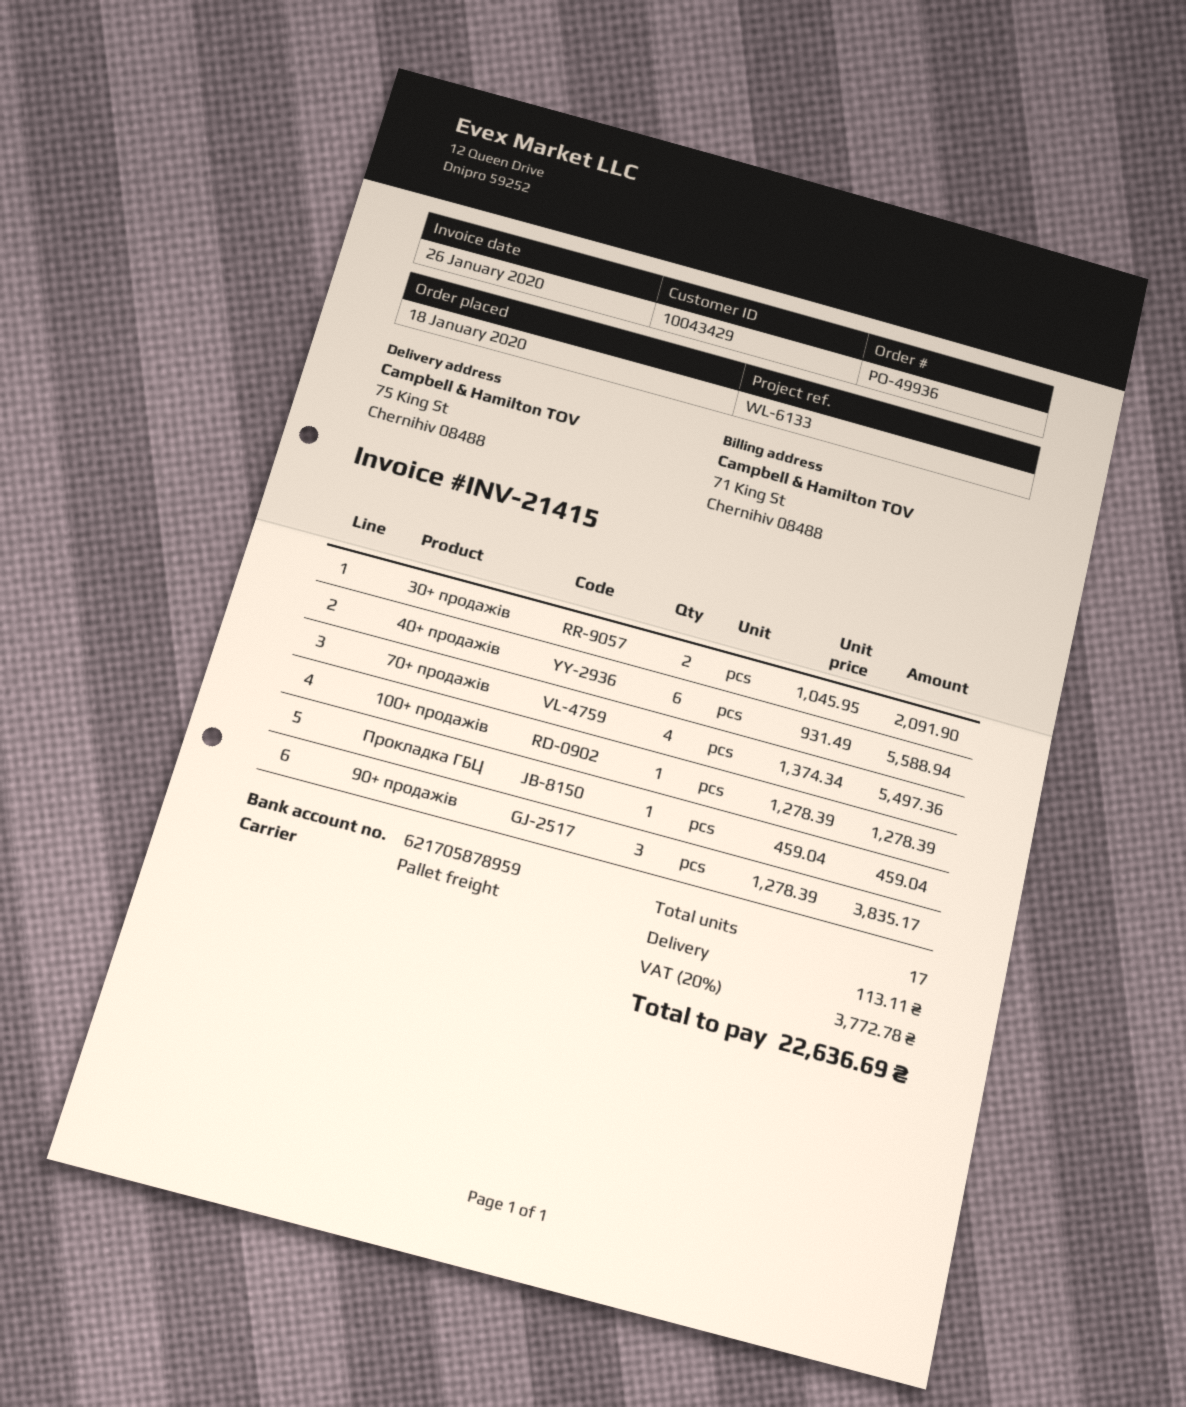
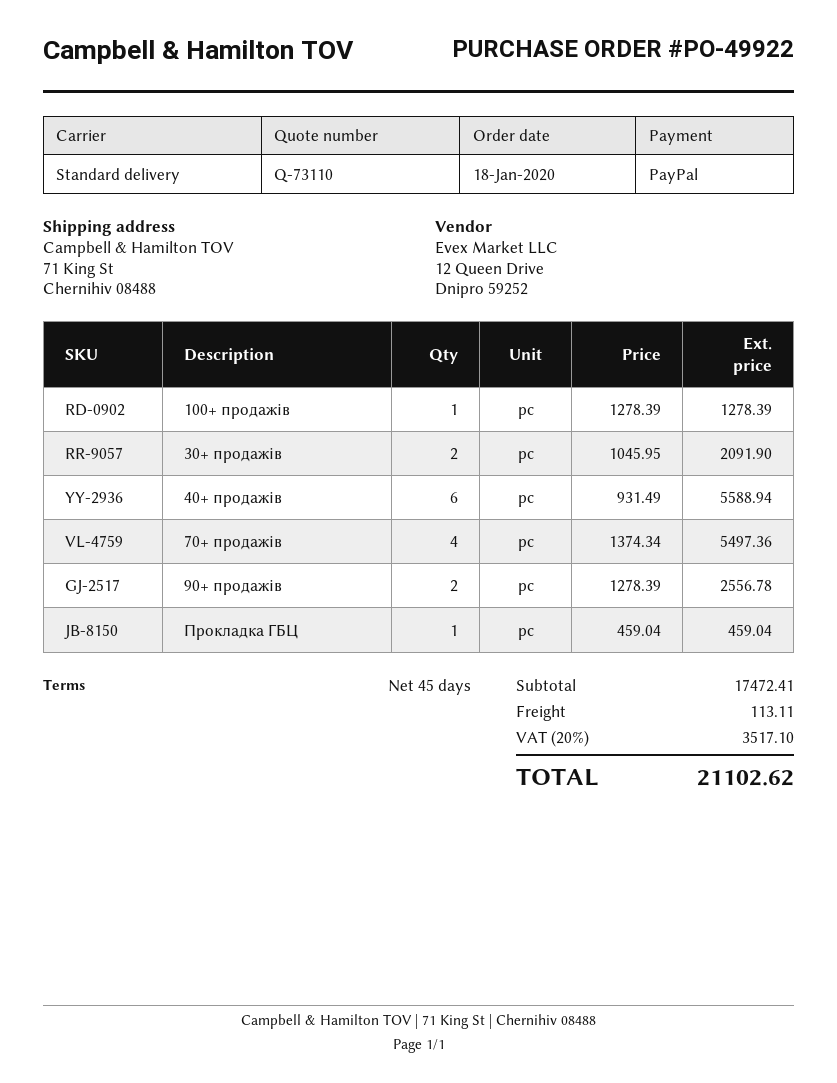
order number: PO-49936 -> PO-49922
shipping method: pallet freight -> standard
ship to: 75 King St, Chernihiv 08488 -> 71 King St, Chernihiv 08488
90+ продажів: 3 x 1278.39 = 3835.17 -> 2 x 1278.39 = 2556.78
tax: 20% = 3772.78 -> 20% = 3517.10
total: 22636.69 -> 21102.62

